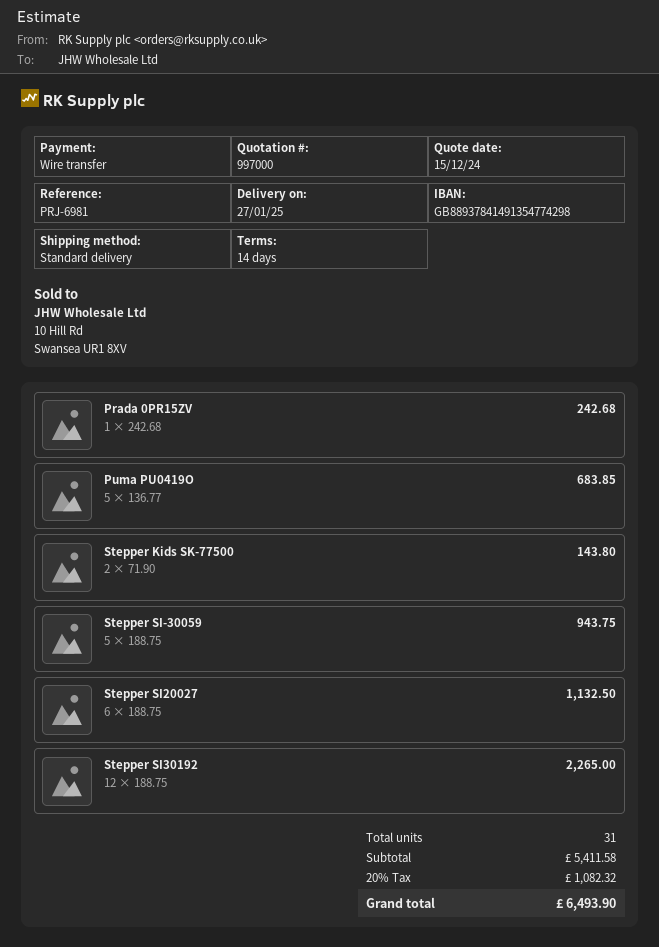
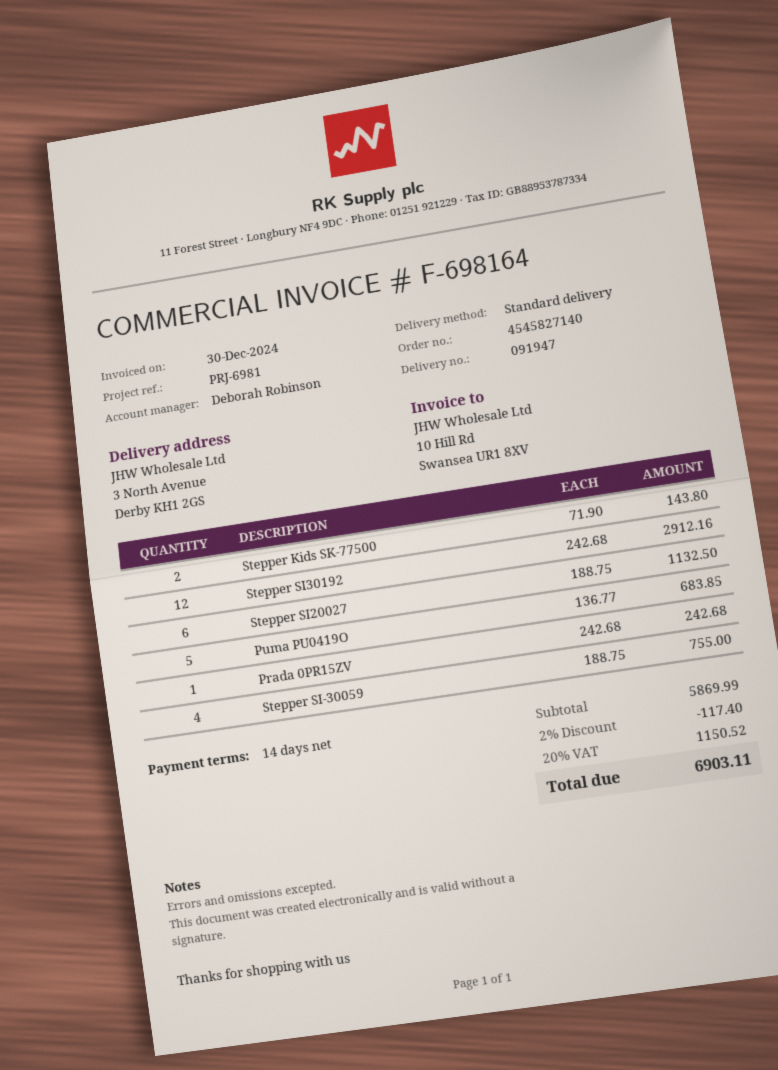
Stepper SI-30059: 5 x 188.75 = 943.75 -> 4 x 188.75 = 755.00
Stepper SI30192: 12 x 188.75 = 2265.00 -> 12 x 242.68 = 2912.16
subtotal: 5411.58 -> 5869.99
discount: none -> 2% = 117.40
tax: 20% = 1082.32 -> 20% = 1150.52
total: 6493.90 -> 6903.11

